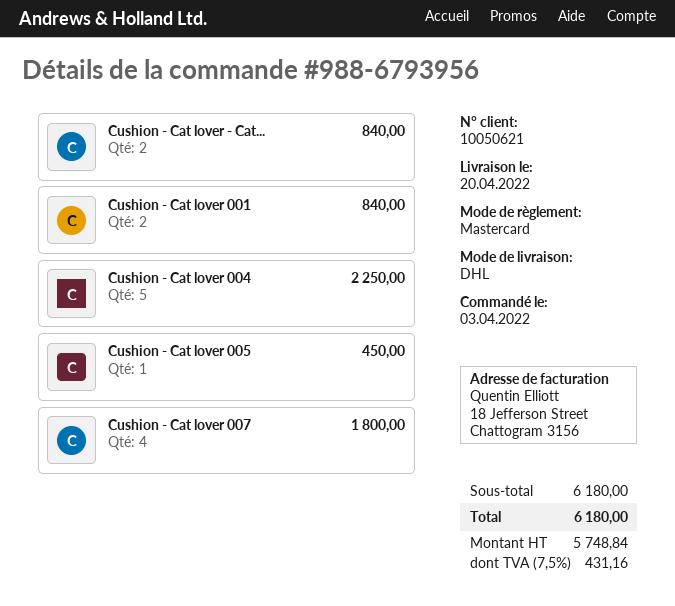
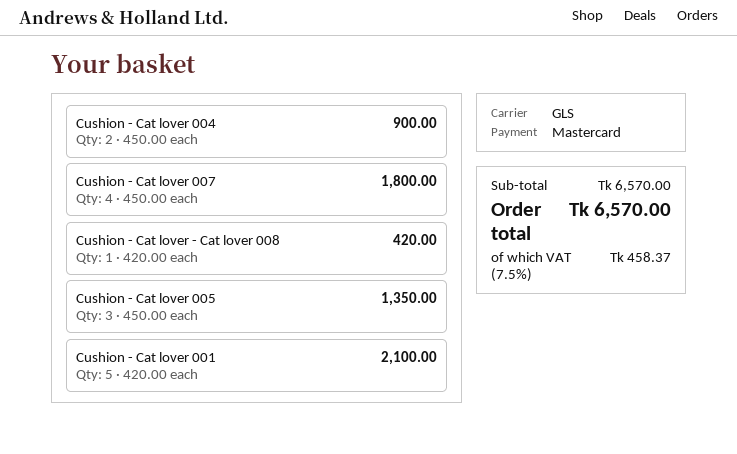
shipping method: DHL -> GLS
Cushion - Cat lover - Cat...: 2 for 840.00 -> 1 for 420.00
Cushion - Cat lover 001: 2 for 840.00 -> 5 for 2100.00
Cushion - Cat lover 004: 5 for 2250.00 -> 2 for 900.00
Cushion - Cat lover 005: 1 for 450.00 -> 3 for 1350.00
subtotal: 6180.00 -> 6570.00
tax: 7.5% = 431.16 -> 7.5% = 458.37
total: 6180.00 -> 6570.00

